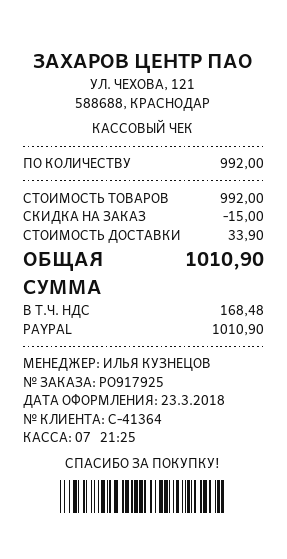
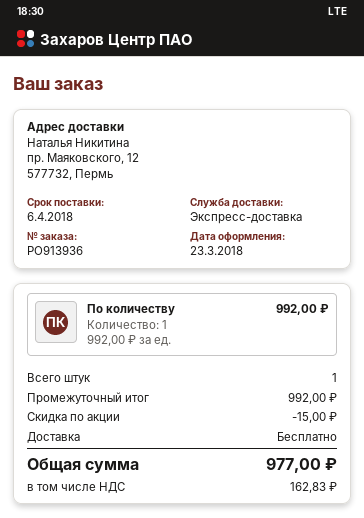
order number: PO917925 -> PO913936
shipping: 33.90 -> 0.00
tax: 168.48 -> 162.83
total: 1010.90 -> 977.00

